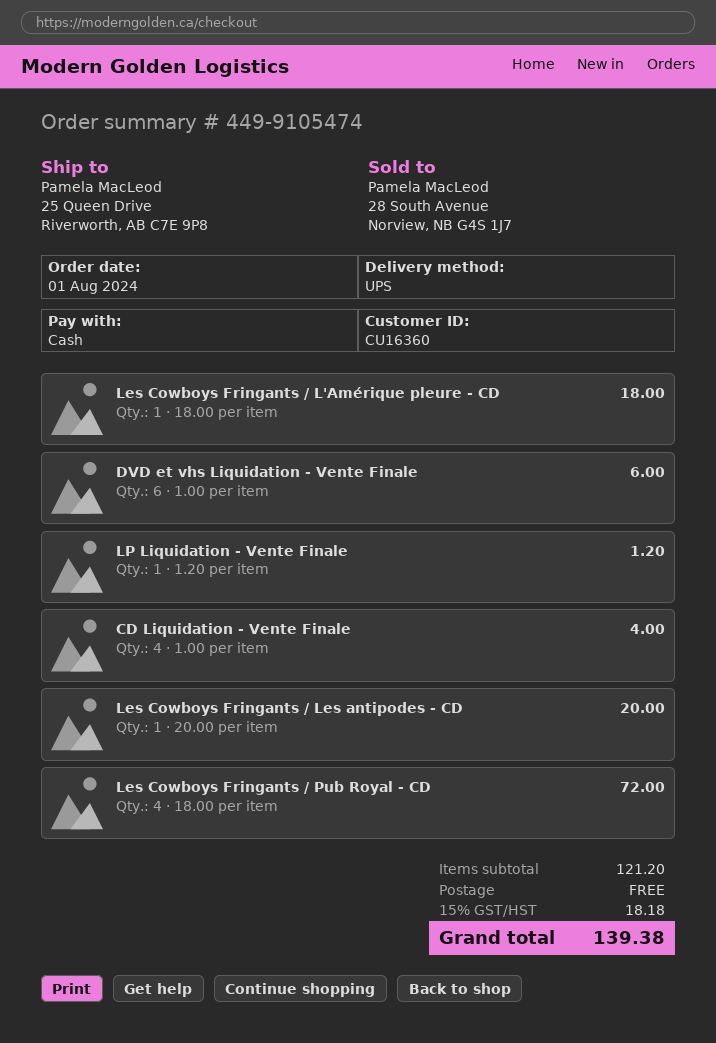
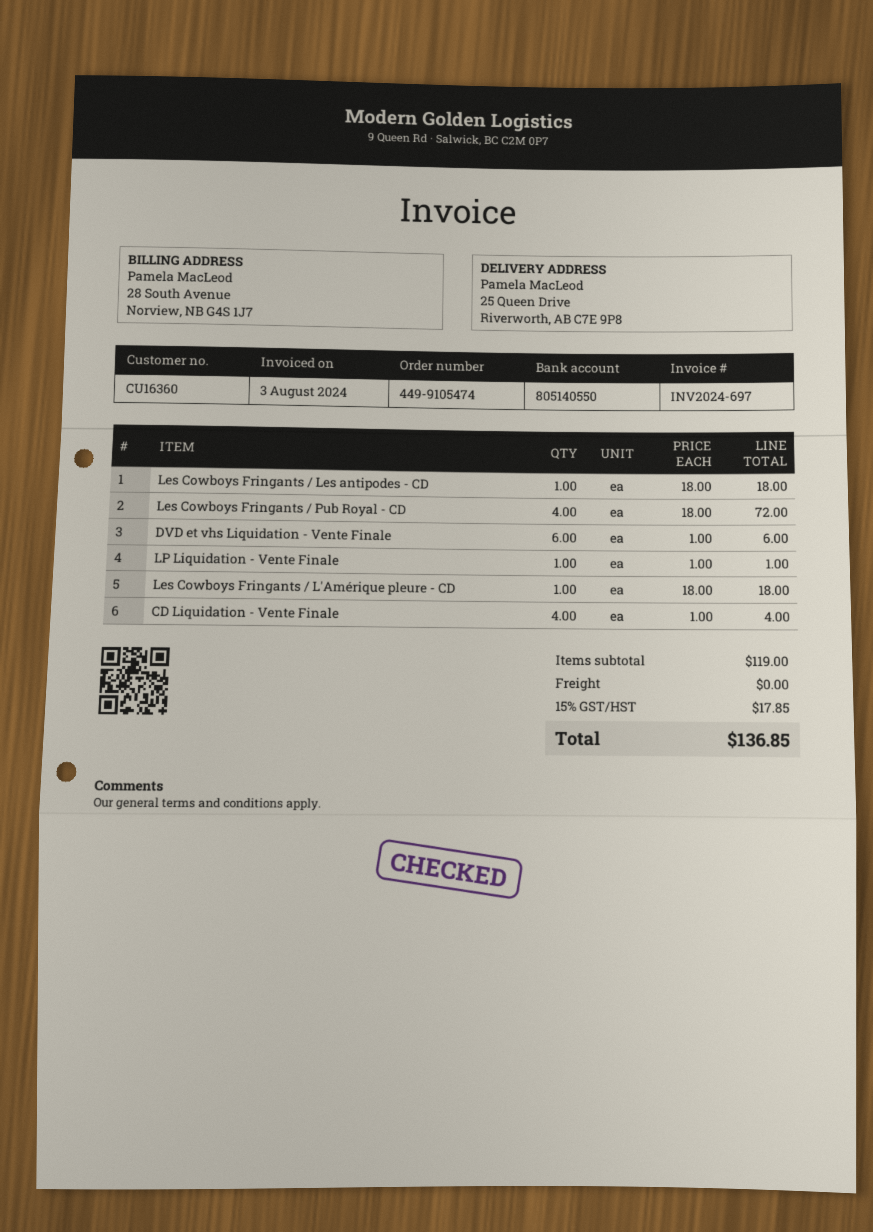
LP Liquidation - Vente Finale: 1 x 1.20 = 1.20 -> 1 x 1.00 = 1.00
Les Cowboys Fringants / Les antipodes - CD: 1 x 20.00 = 20.00 -> 1 x 18.00 = 18.00
subtotal: 121.20 -> 119.00
tax: 15% = 18.18 -> 15% = 17.85
total: 139.38 -> 136.85

